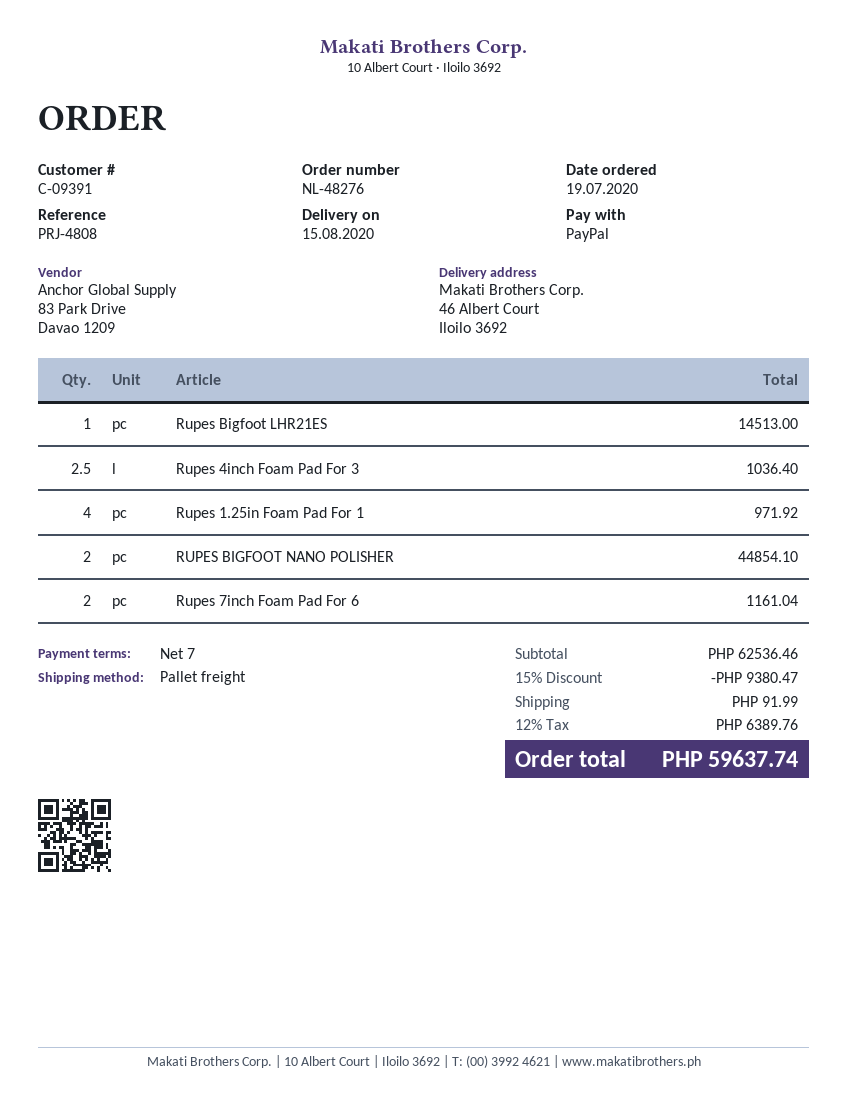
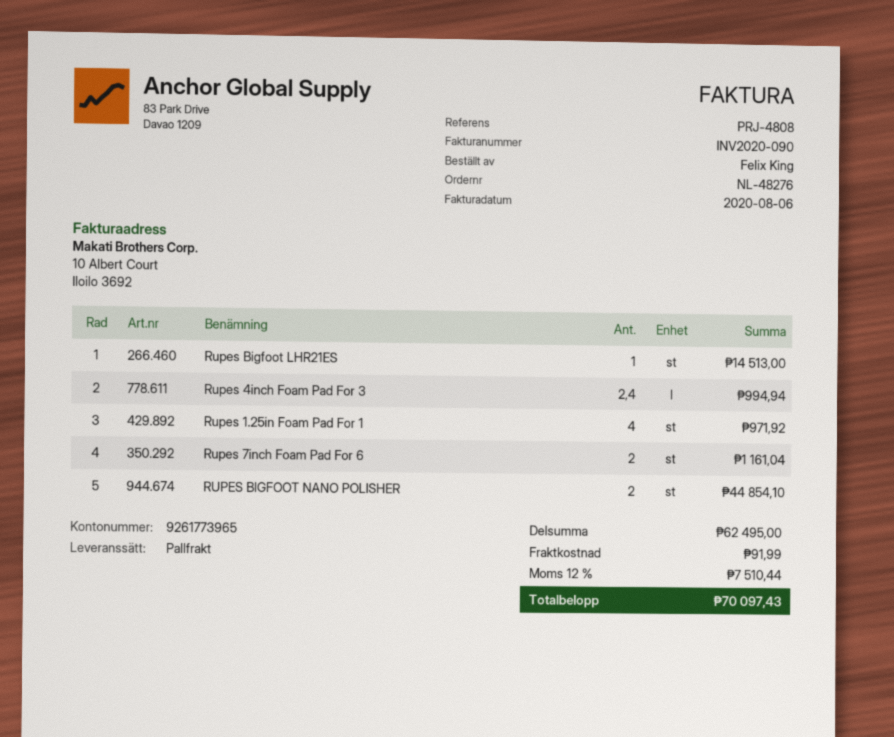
Rupes 4inch Foam Pad For 3: 2.5 for 1036.40 -> 2.4 for 994.94
subtotal: 62536.46 -> 62495.00
discount: 15% = 9380.47 -> none
tax: 12% = 6389.76 -> 12% = 7510.44
total: 59637.74 -> 70097.43

